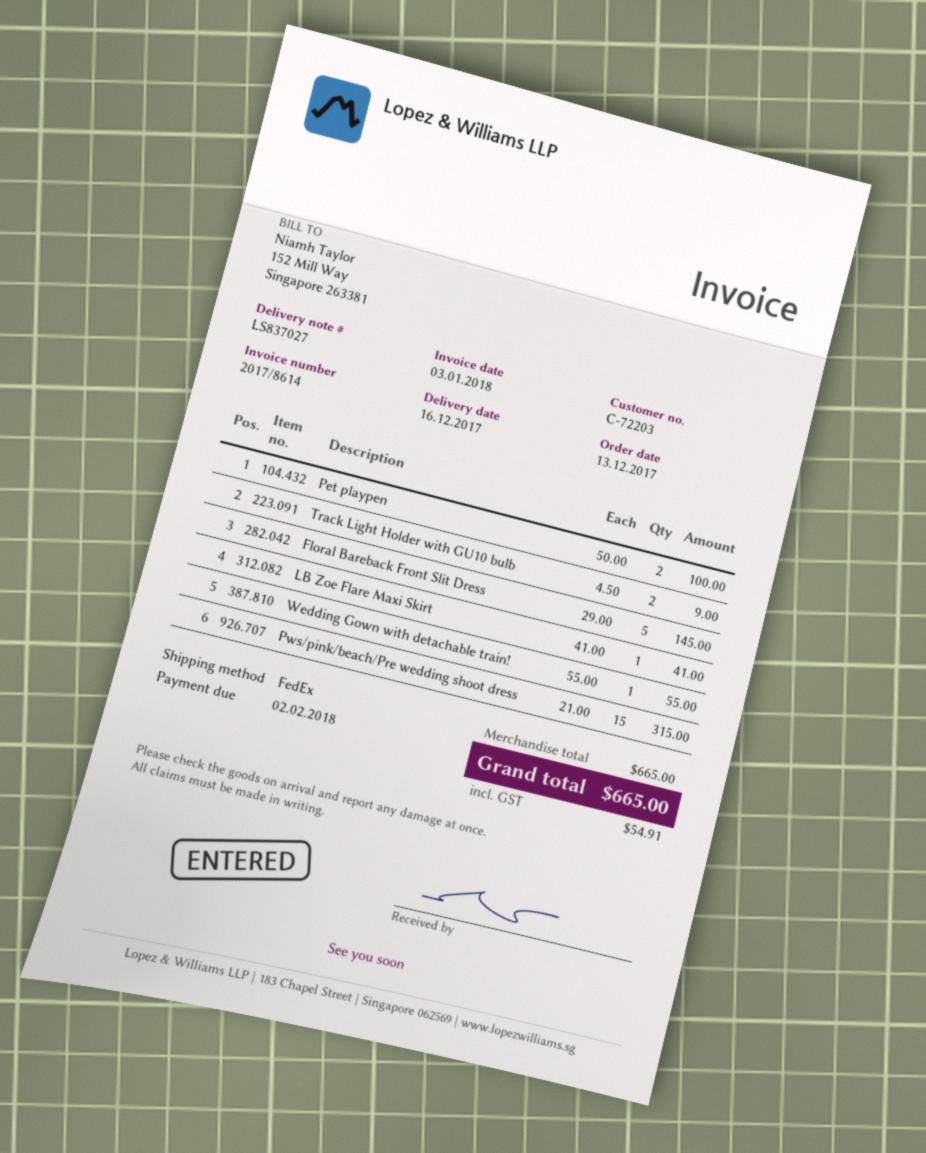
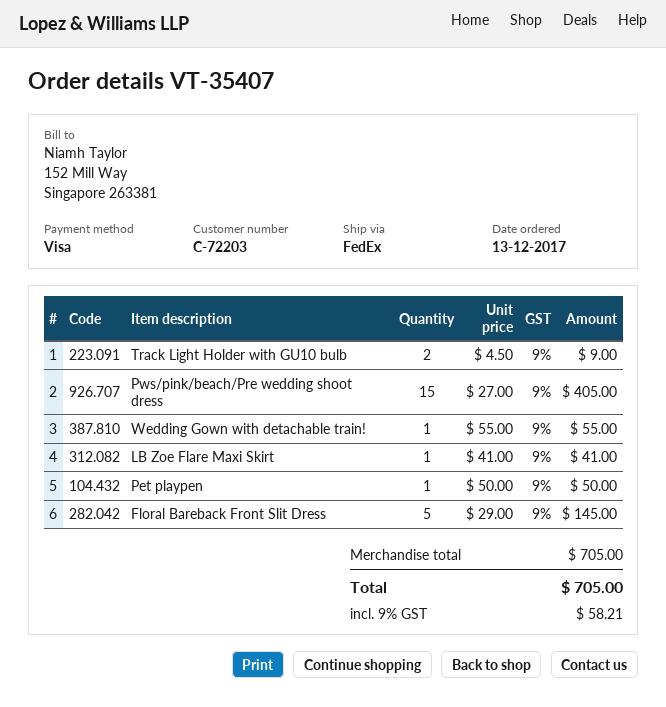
Pet playpen: 2 x 50.00 = 100.00 -> 1 x 50.00 = 50.00
Pws/pink/beach/Pre wedding shoot dress: 15 x 21.00 = 315.00 -> 15 x 27.00 = 405.00
subtotal: 665.00 -> 705.00
tax: 54.91 -> 58.21
total: 665.00 -> 705.00

